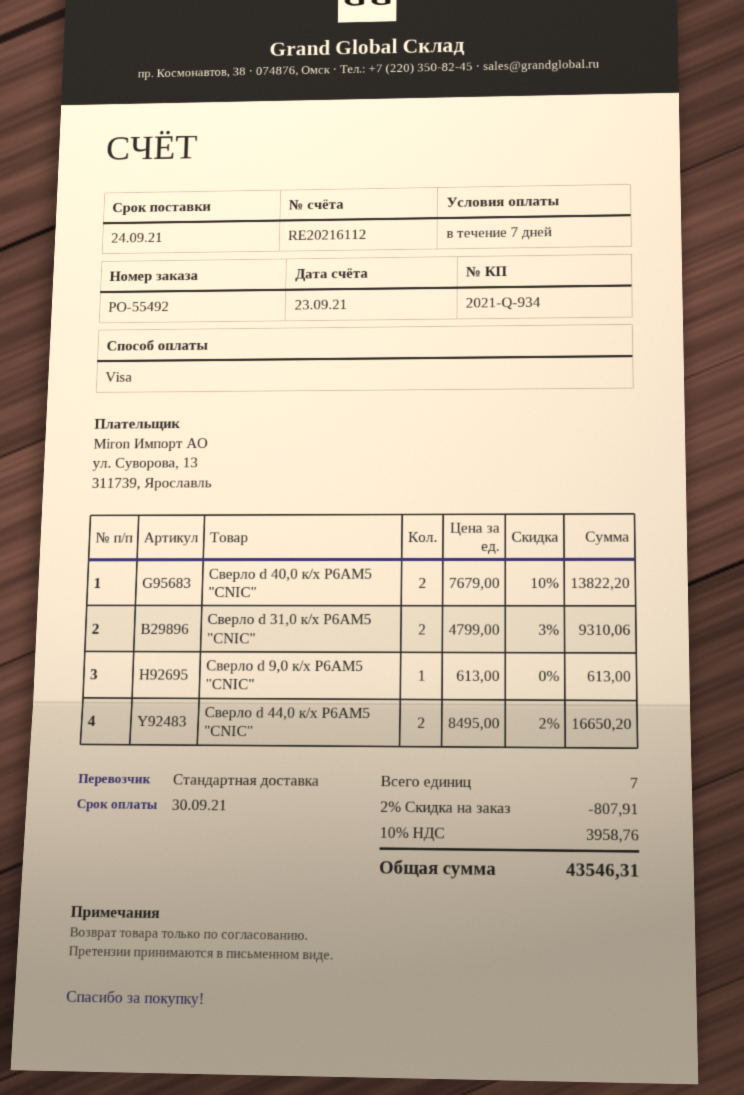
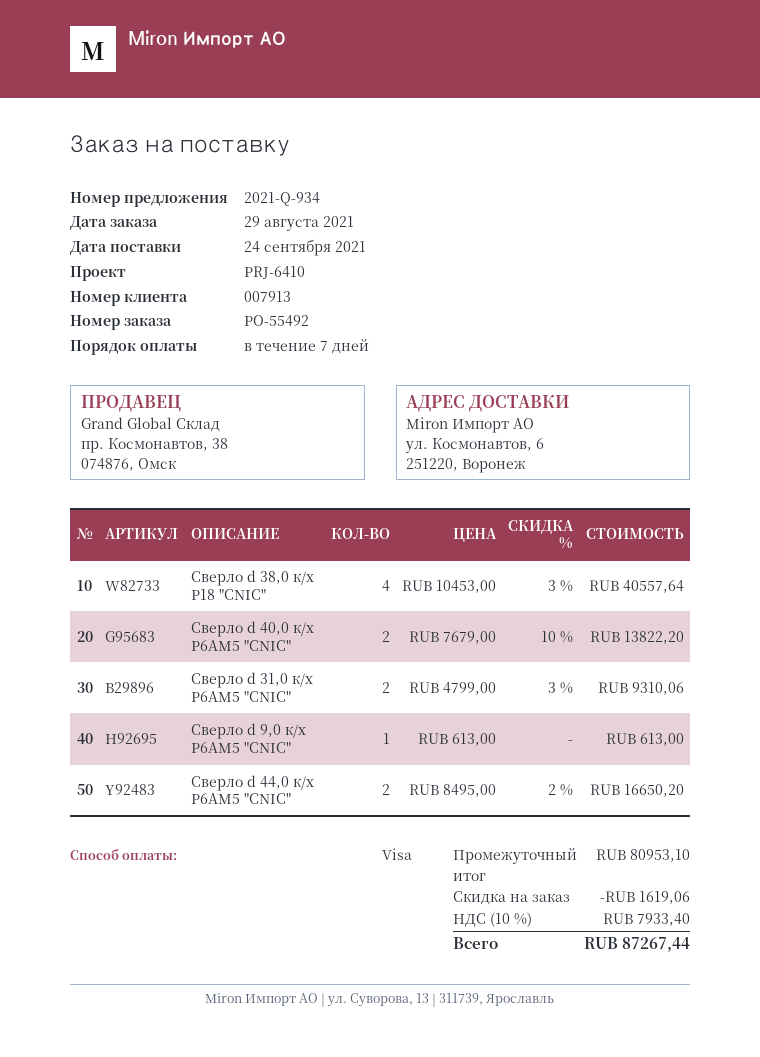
Сверло d 38,0 к/х Р18 "CNIC": none -> 4 x 10453.00 - 3% = 40557.64
discount: 807.91 -> 1619.06
tax: 10% = 3958.76 -> 10% = 7933.40
total: 43546.31 -> 87267.44

